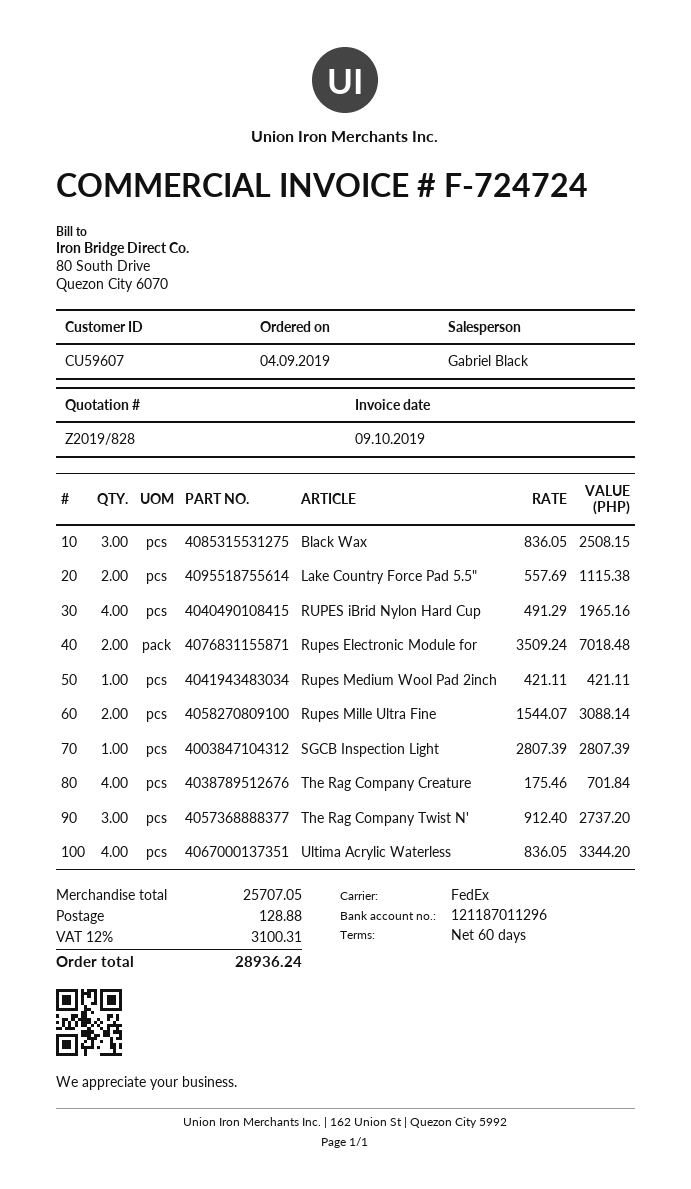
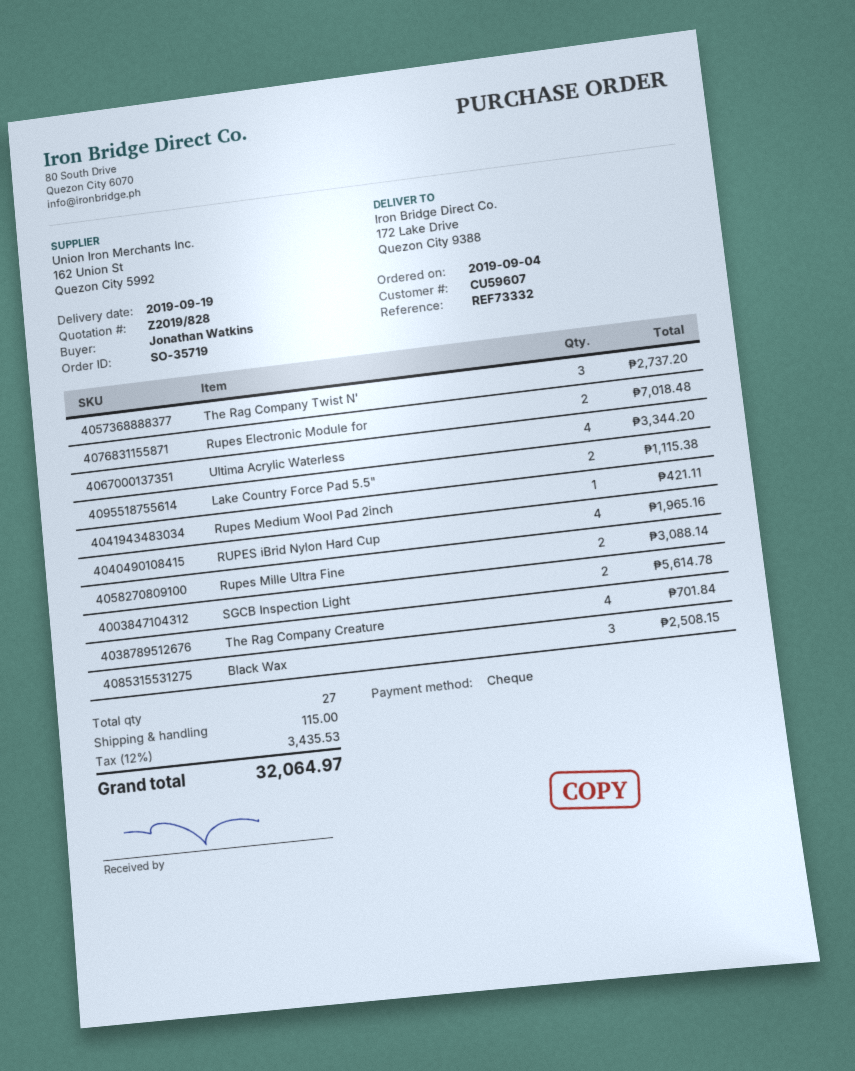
SGCB Inspection Light: 1 for 2807.39 -> 2 for 5614.78
shipping: 128.88 -> 115.00
tax: 12% = 3100.31 -> 12% = 3435.53
total: 28936.24 -> 32064.97

